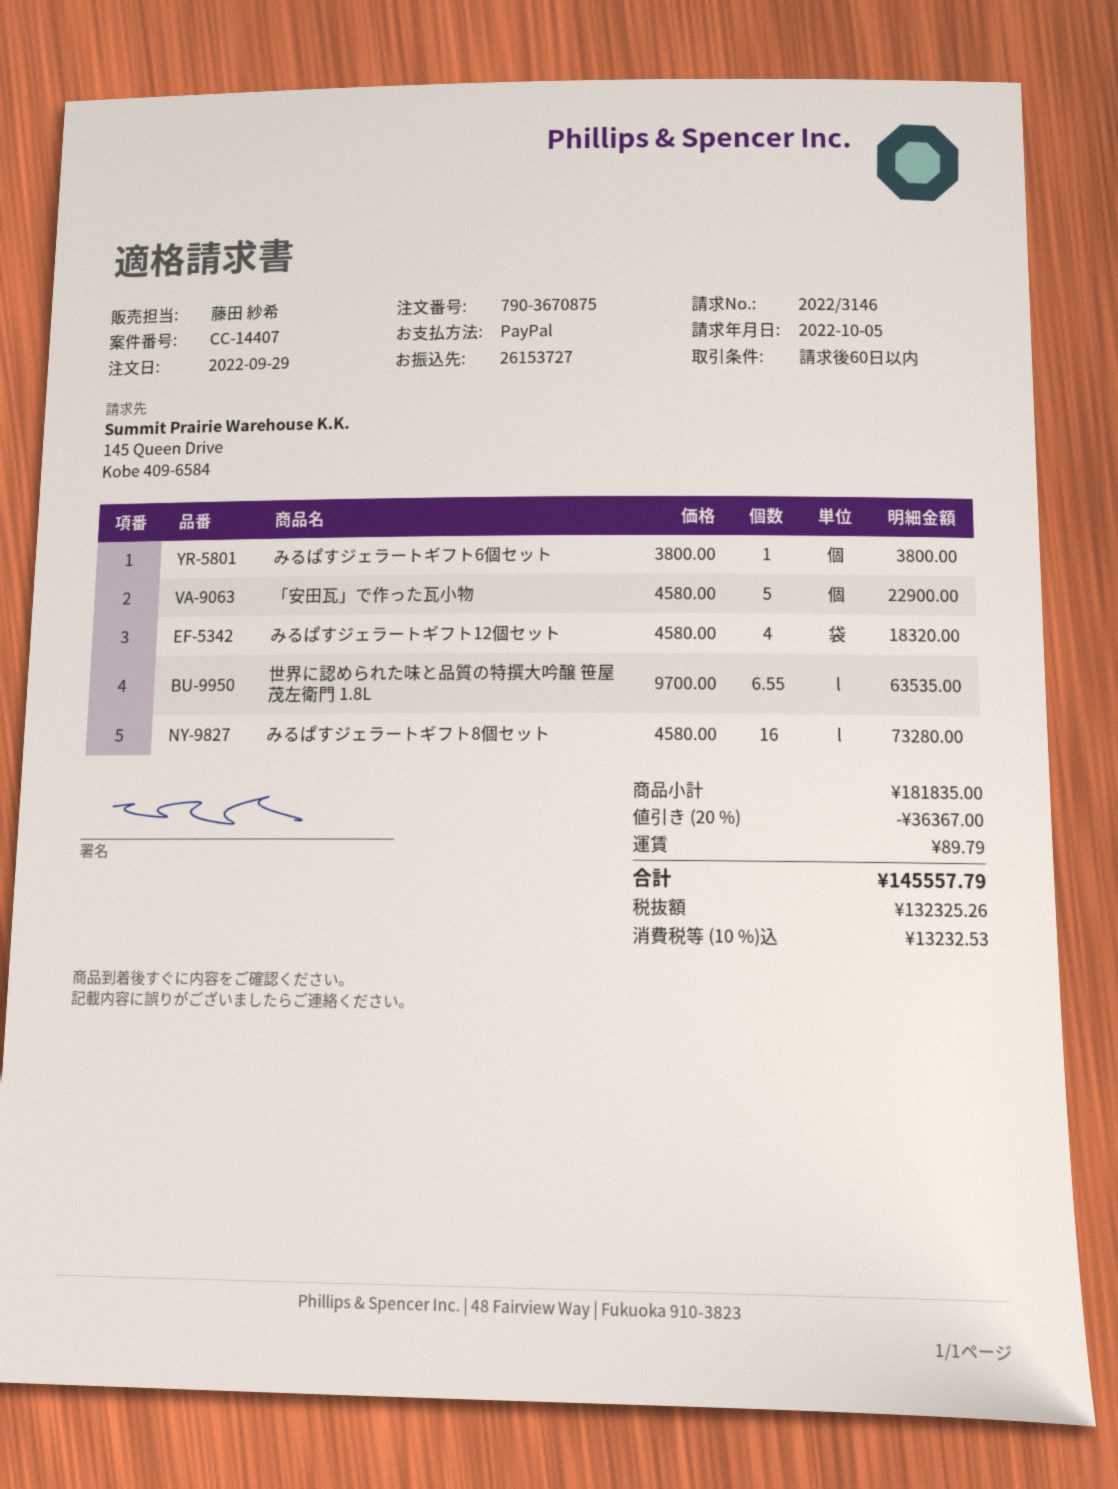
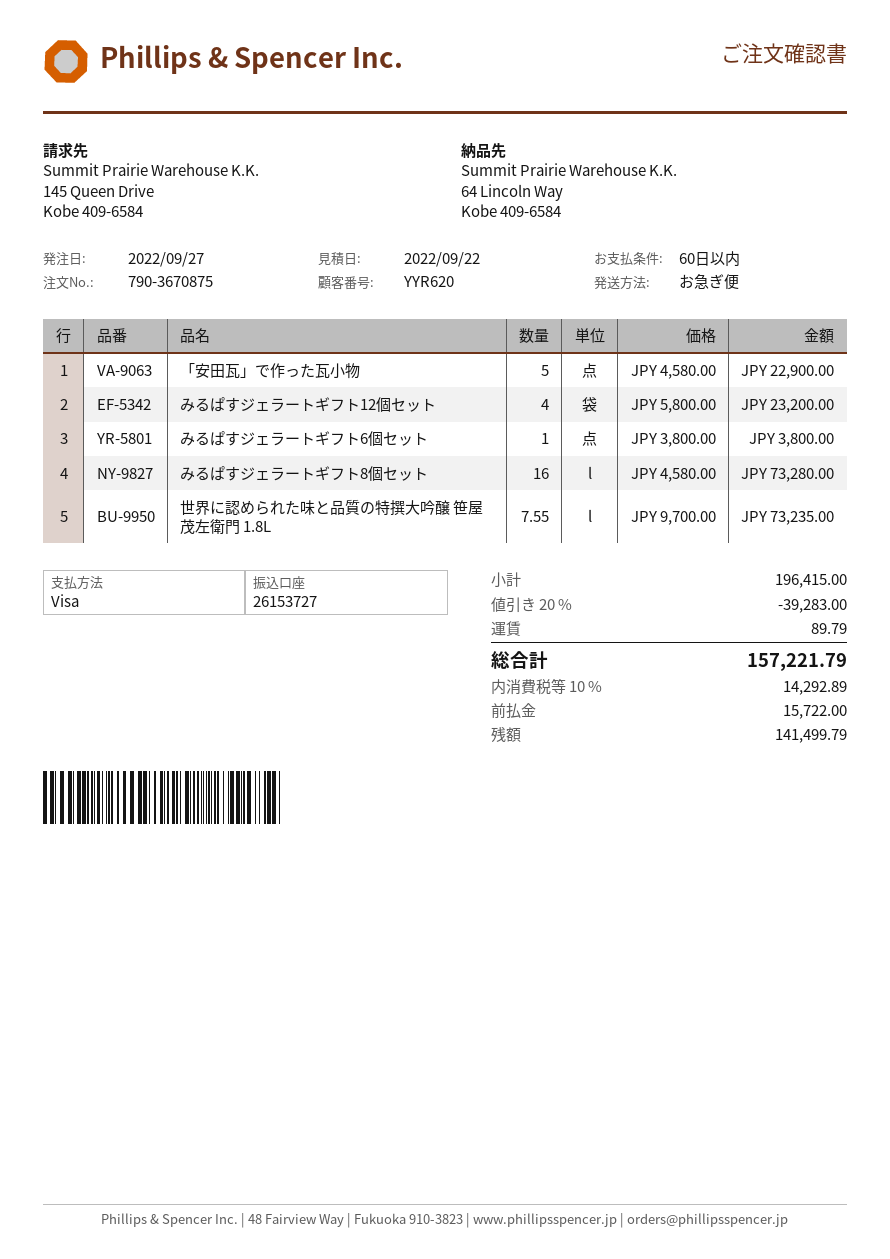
order date: 2022-09-29 -> 2022-09-27
payment method: PayPal -> Visa
みるぱすジェラートギフト12個セット: 4 x 4580.00 = 18320.00 -> 4 x 5800.00 = 23200.00
世界に認められた味と品質の特撰大吟醸 笹屋茂左衛門 1.8L: 6.55 x 9700.00 = 63535.00 -> 7.55 x 9700.00 = 73235.00
subtotal: 181835.00 -> 196415.00
discount: 20% = 36367.00 -> 20% = 39283.00
tax: 10% = 13232.53 -> 10% = 14292.89
total: 145557.79 -> 157221.79

